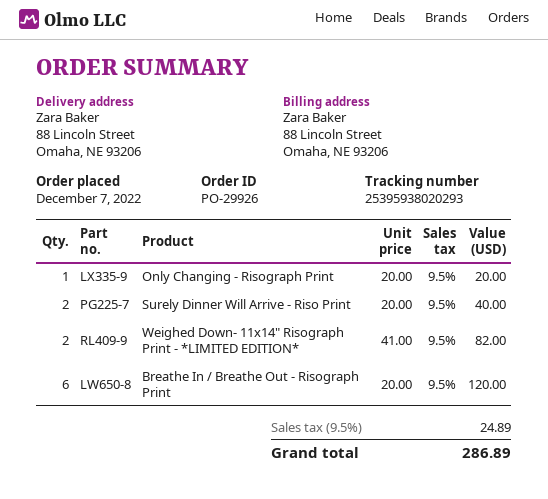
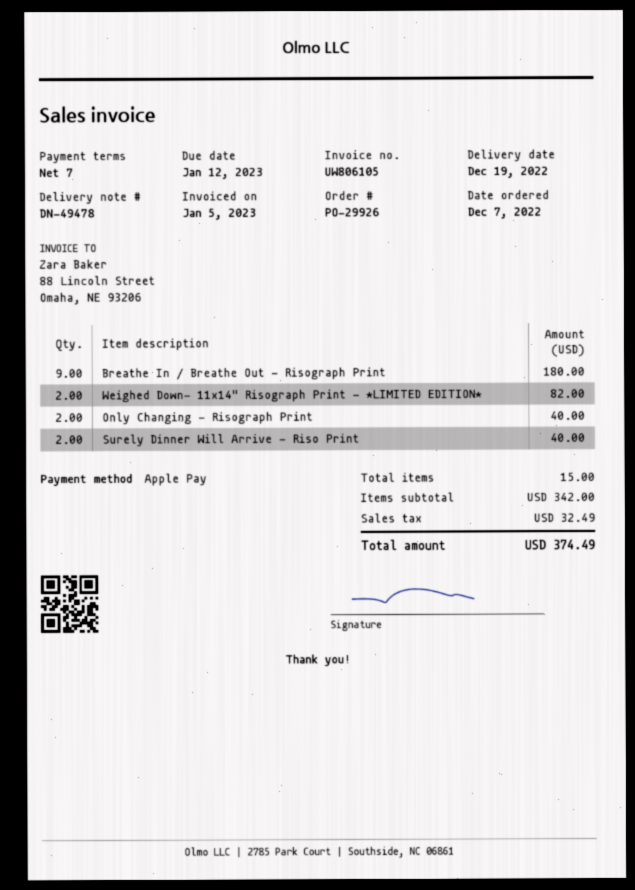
Only Changing - Risograph Print: 1 for 20.00 -> 2 for 40.00
Breathe In / Breathe Out - Risograph Print: 6 for 120.00 -> 9 for 180.00
tax: 24.89 -> 32.49
total: 286.89 -> 374.49

